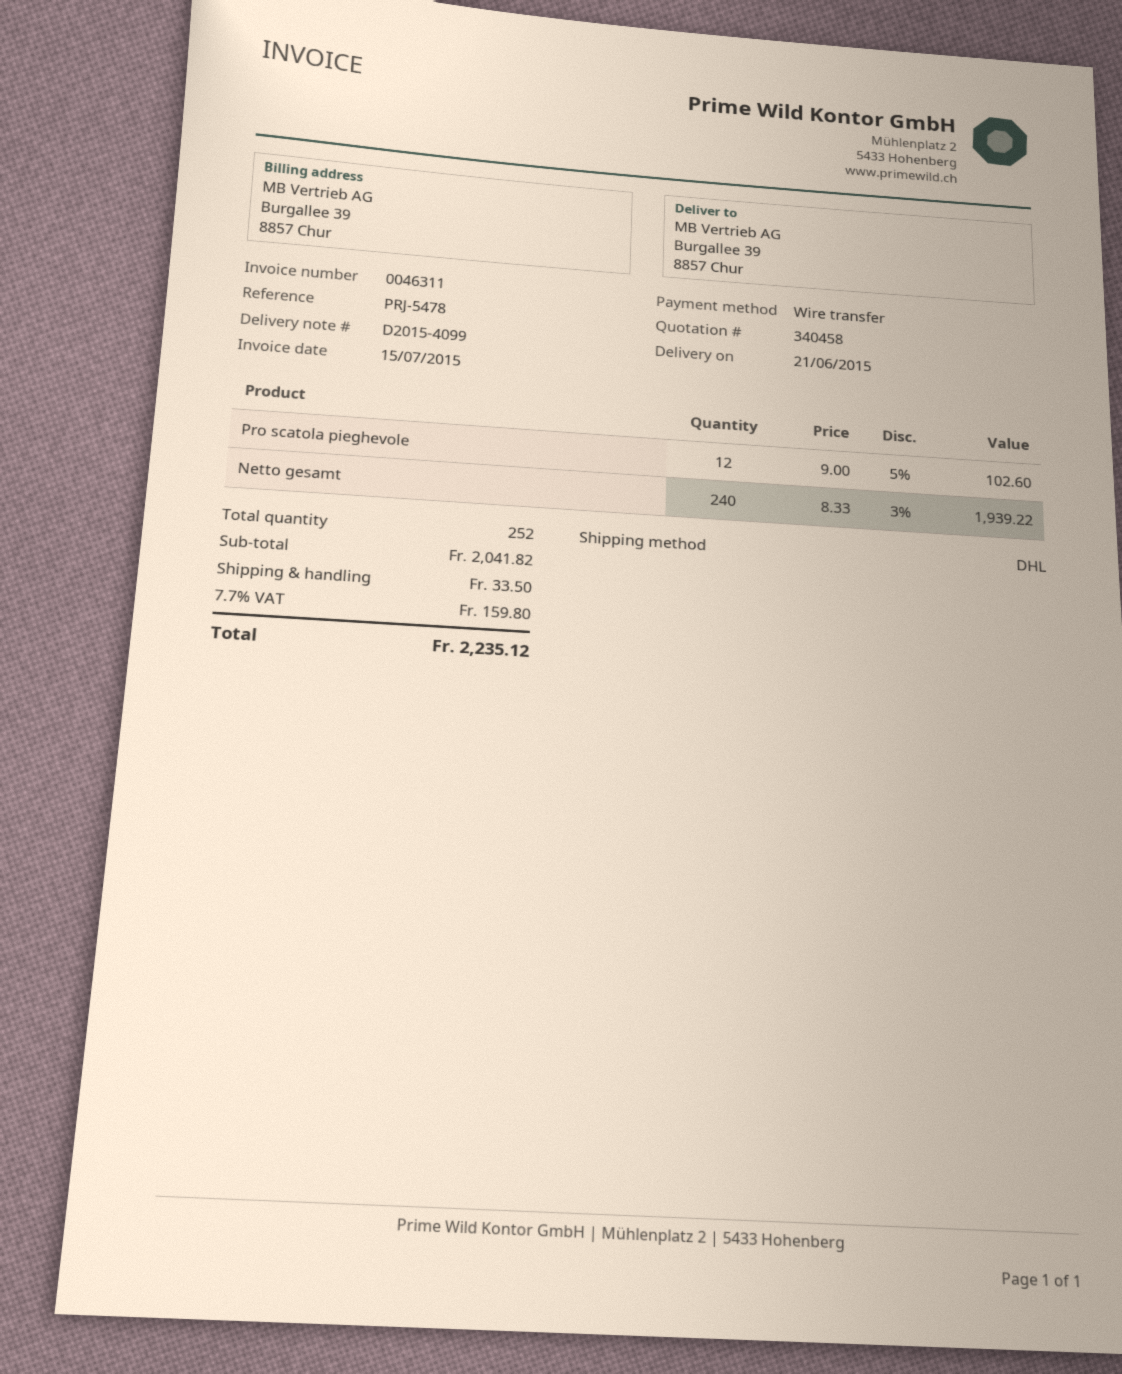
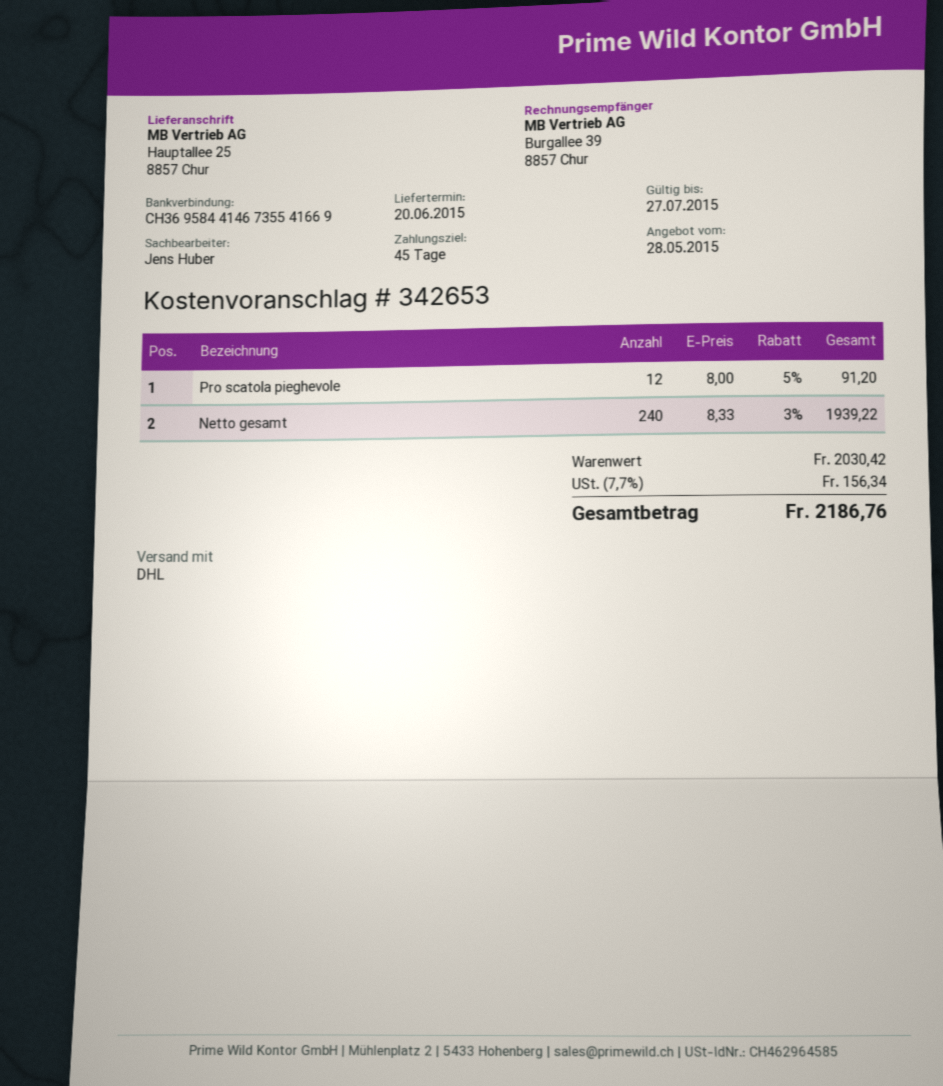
quote number: 340458 -> 342653
delivery date: 2015-06-21 -> 2015-06-20
ship to: Burgallee 39, 8857 Chur -> Hauptallee 25, 8857 Chur
Pro scatola pieghevole: 12 x 9.00 - 5% = 102.60 -> 12 x 8.00 - 5% = 91.20
subtotal: 2041.82 -> 2030.42
shipping: 33.50 -> none
tax: 7.7% = 159.80 -> 7.7% = 156.34
total: 2235.12 -> 2186.76

